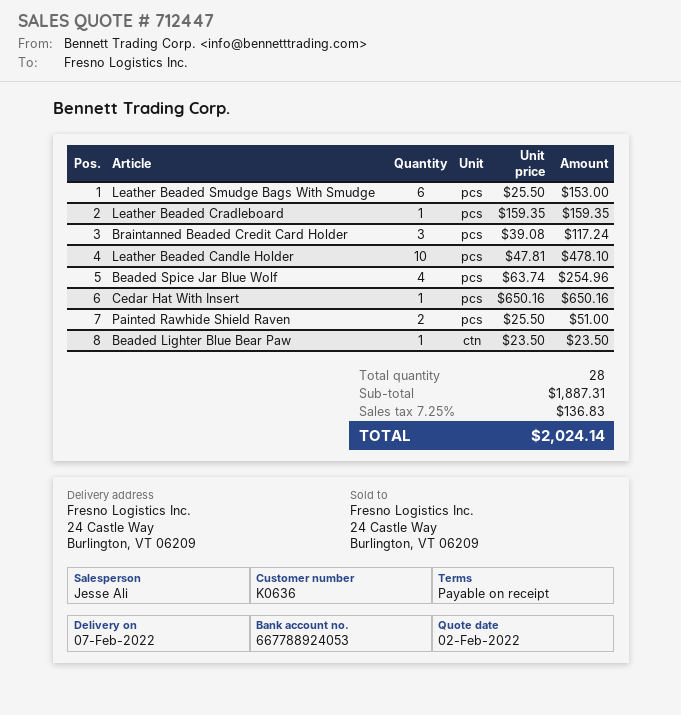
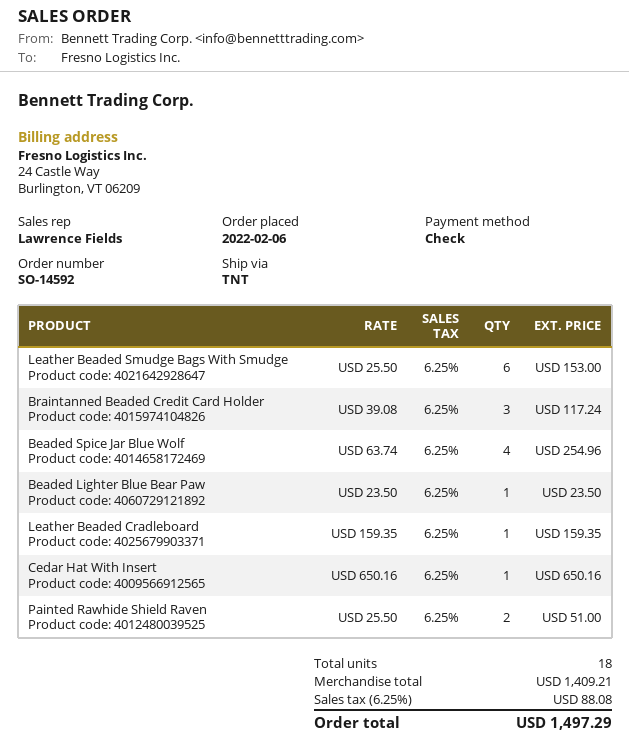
sales rep: Jesse Ali -> Lawrence Fields
Leather Beaded Candle Holder: 10 x 47.81 = 478.10 -> none
total quantity: 28 -> 18
subtotal: 1887.31 -> 1409.21
tax: 7.25% = 136.83 -> 6.25% = 88.08
total: 2024.14 -> 1497.29

